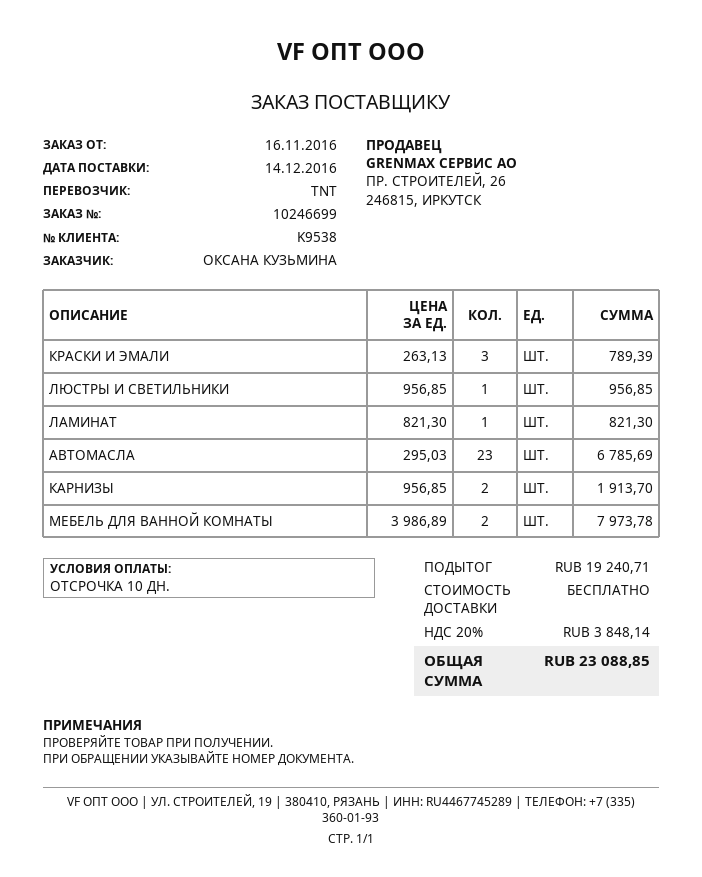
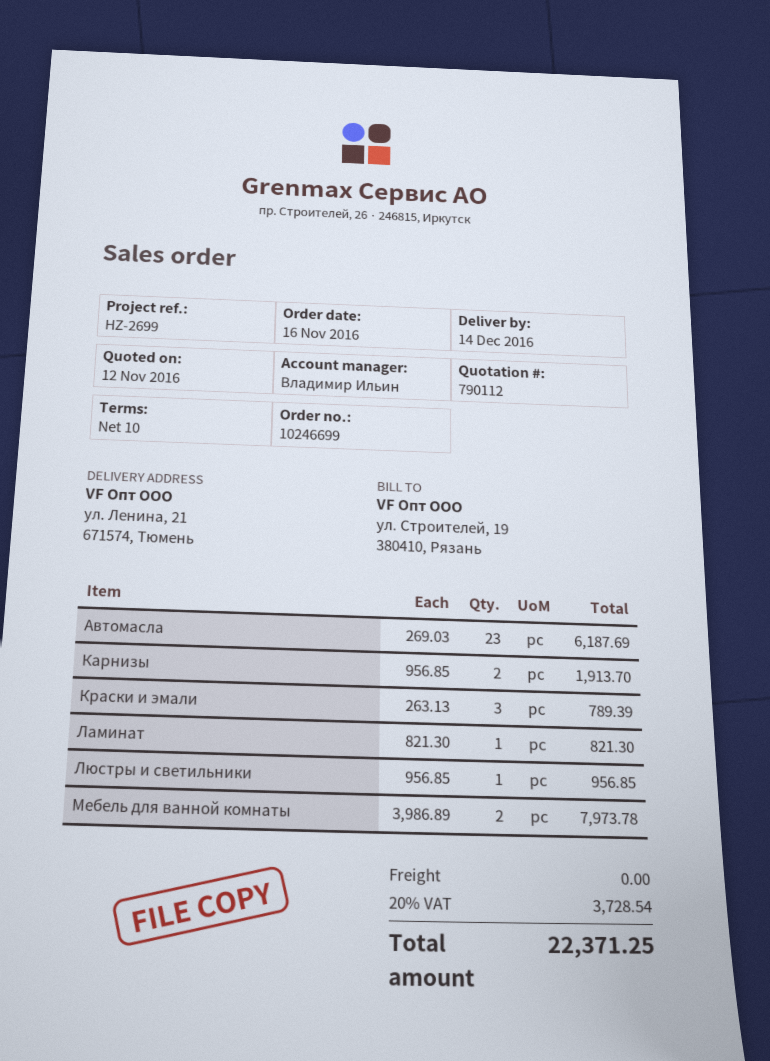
АВТОМАСЛА: 23 x 295.03 = 6785.69 -> 23 x 269.03 = 6187.69
tax: 20% = 3848.14 -> 20% = 3728.54
total: 23088.85 -> 22371.25

